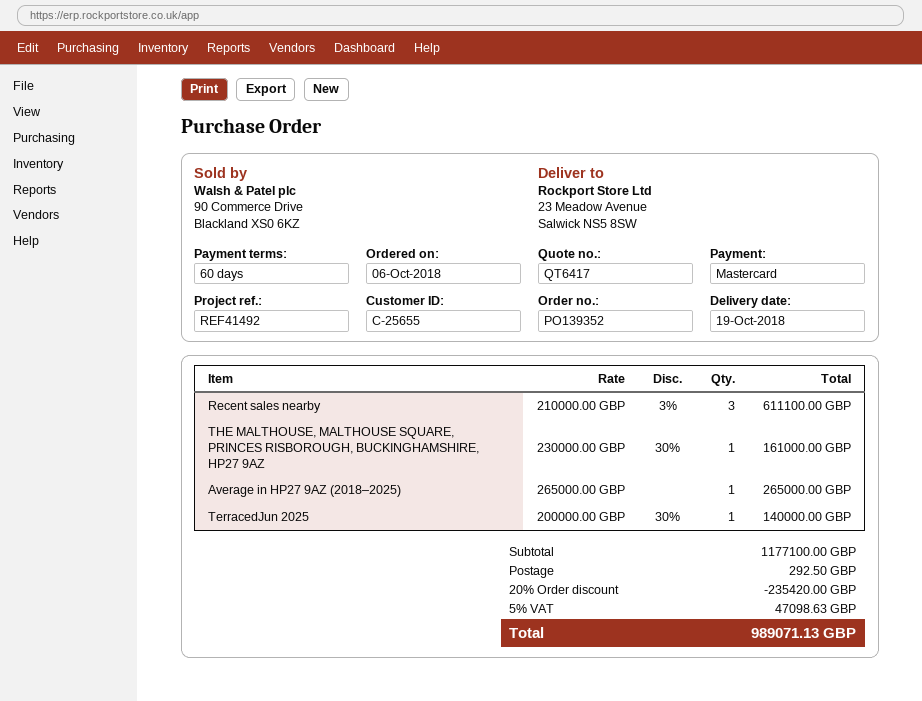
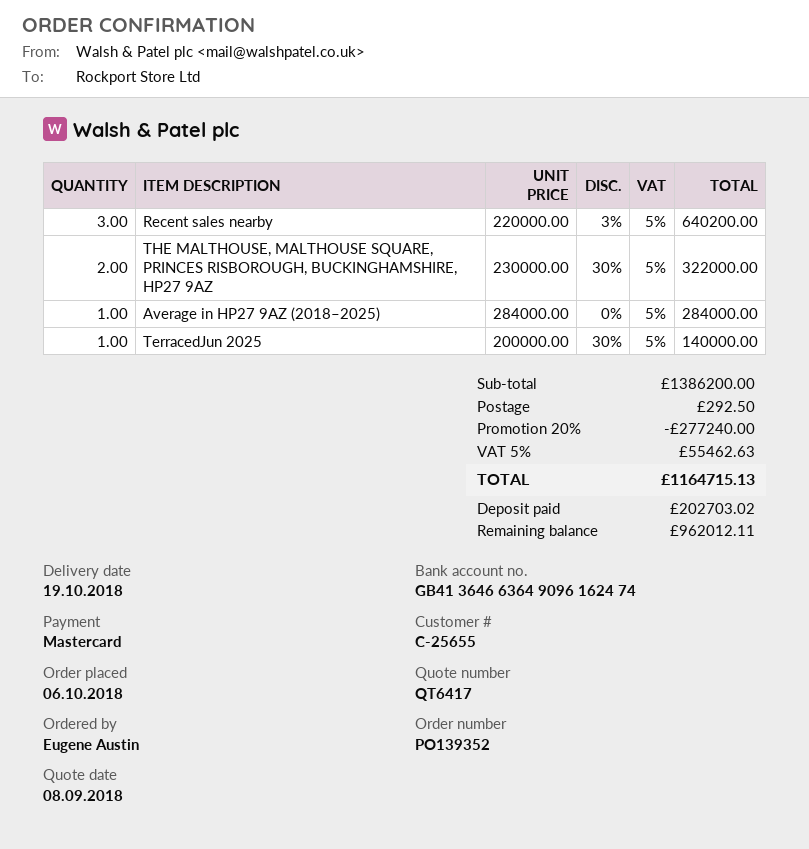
Recent sales nearby: 3 x 210000.00 - 3% = 611100.00 -> 3 x 220000.00 - 3% = 640200.00
THE MALTHOUSE, MALTHOUSE SQUARE, PRINCES RISBOROUGH, BUCKINGHAMSHIRE, HP27 9AZ: 1 x 230000.00 - 30% = 161000.00 -> 2 x 230000.00 - 30% = 322000.00
Average in HP27 9AZ (2018–2025): 1 x 265000.00 = 265000.00 -> 1 x 284000.00 = 284000.00
subtotal: 1177100.00 -> 1386200.00
discount: 20% = 235420.00 -> 20% = 277240.00
tax: 5% = 47098.63 -> 5% = 55462.63
total: 989071.13 -> 1164715.13

